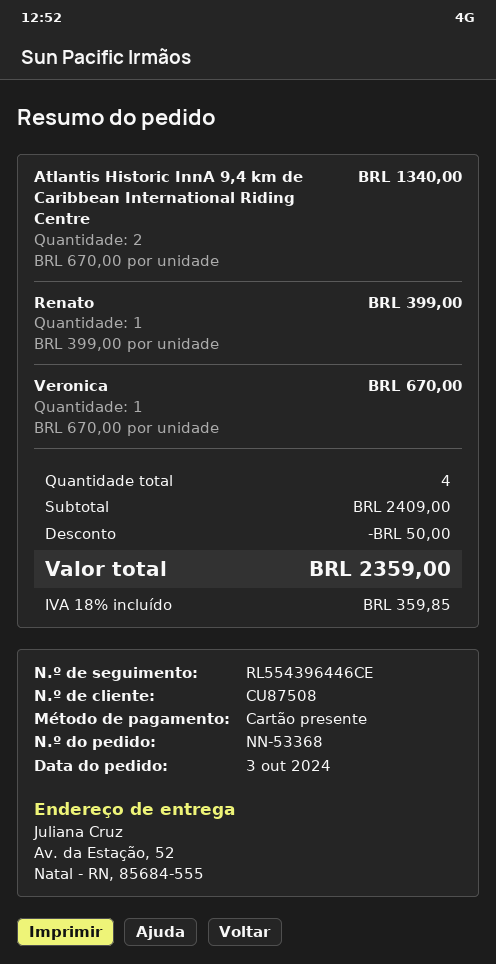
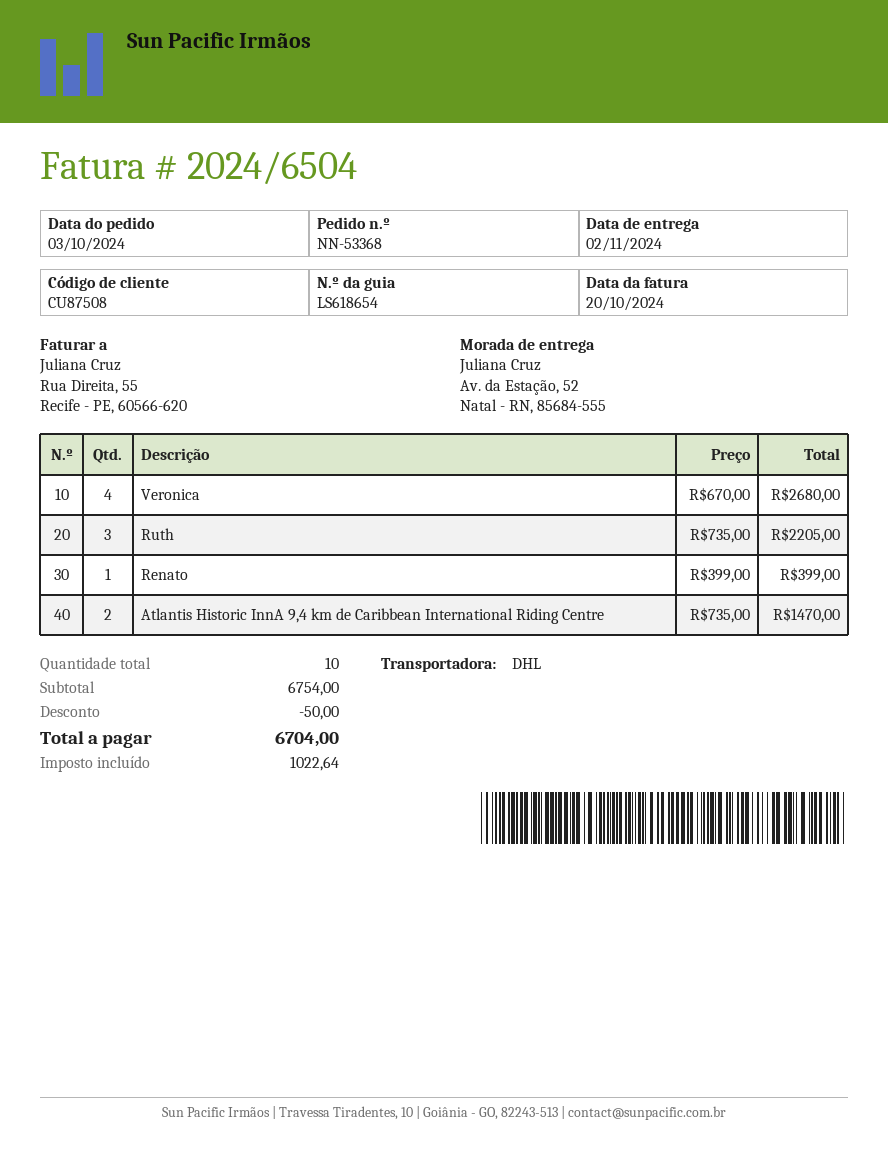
Atlantis Historic InnA 9,4 km de Caribbean International Riding Centre: 2 x 670.00 = 1340.00 -> 2 x 735.00 = 1470.00
Veronica: 1 x 670.00 = 670.00 -> 4 x 670.00 = 2680.00
Ruth: none -> 3 x 735.00 = 2205.00
total quantity: 4 -> 10
subtotal: 2409.00 -> 6754.00
tax: 359.85 -> 1022.64
total: 2359.00 -> 6704.00

